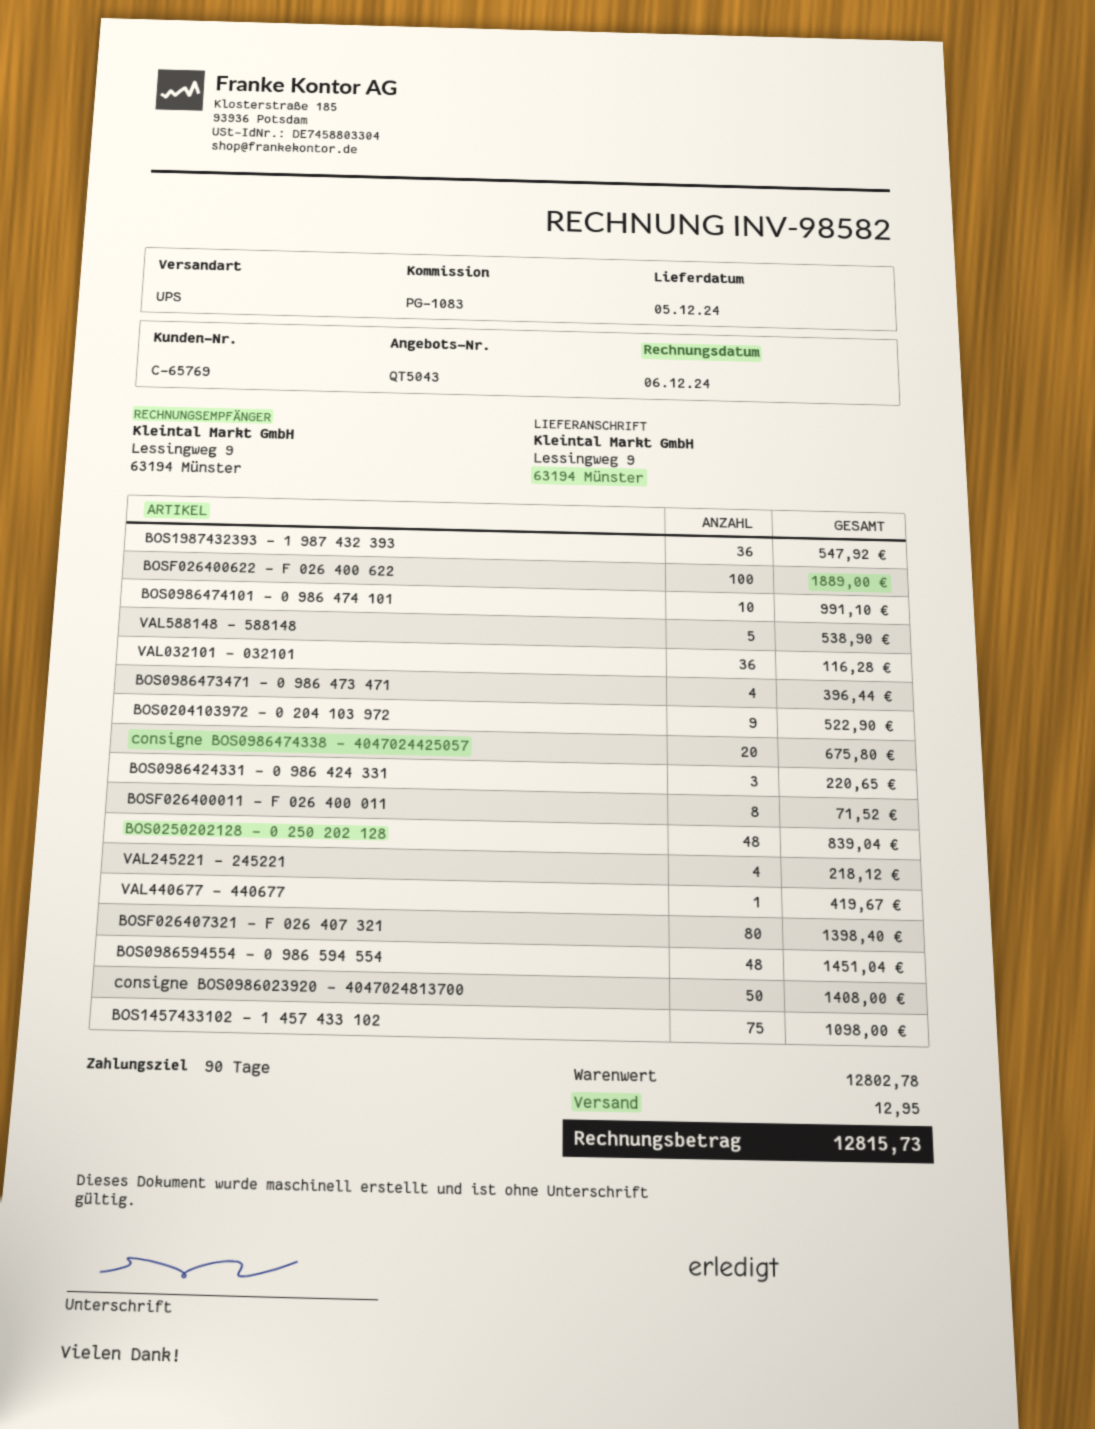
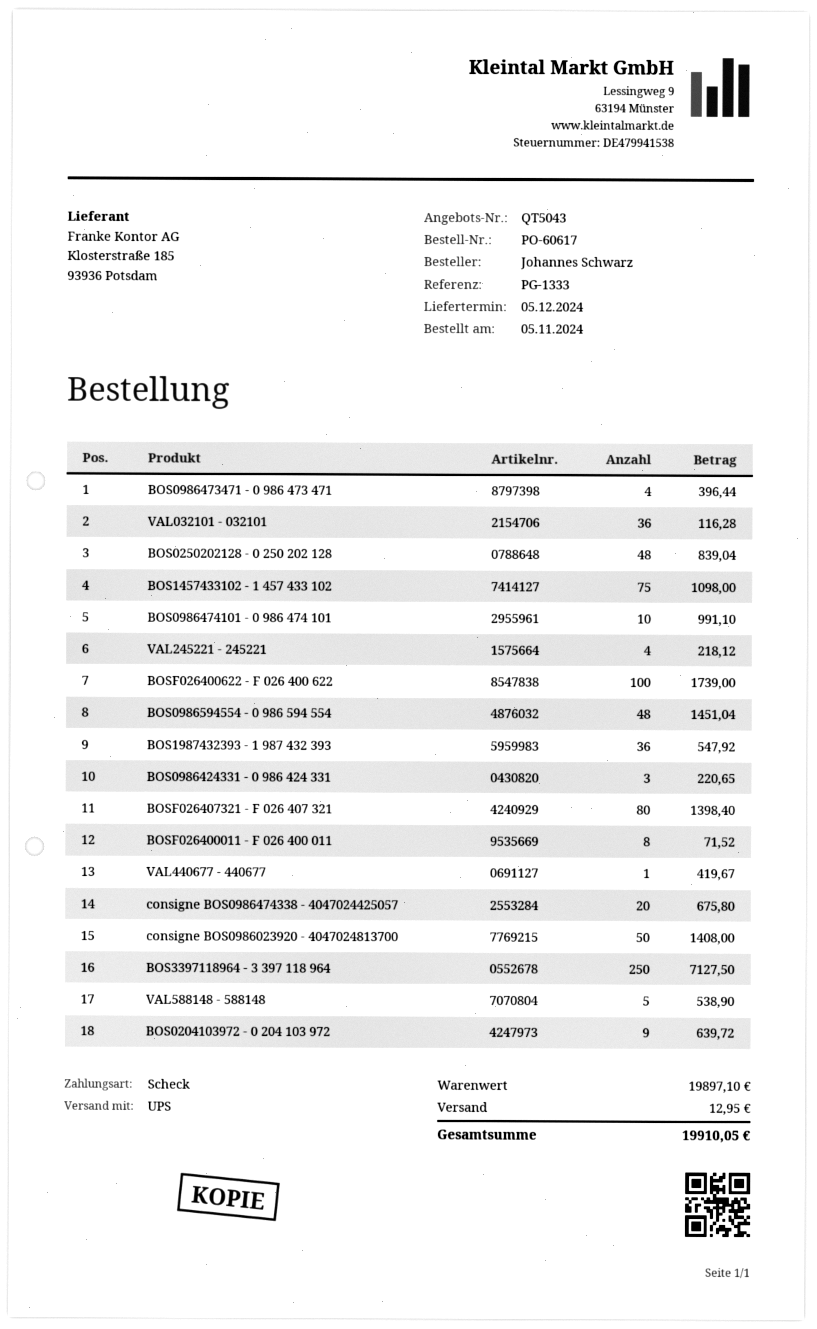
reference: PG-1083 -> PG-1333
BOSF026400622 - F 026 400 622: 100 for 1889.00 -> 100 for 1739.00
BOS0204103972 - 0 204 103 972: 9 for 522.90 -> 9 for 639.72
BOS3397118964 - 3 397 118 964: none -> 250 for 7127.50
subtotal: 12802.78 -> 19897.10
total: 12815.73 -> 19910.05

